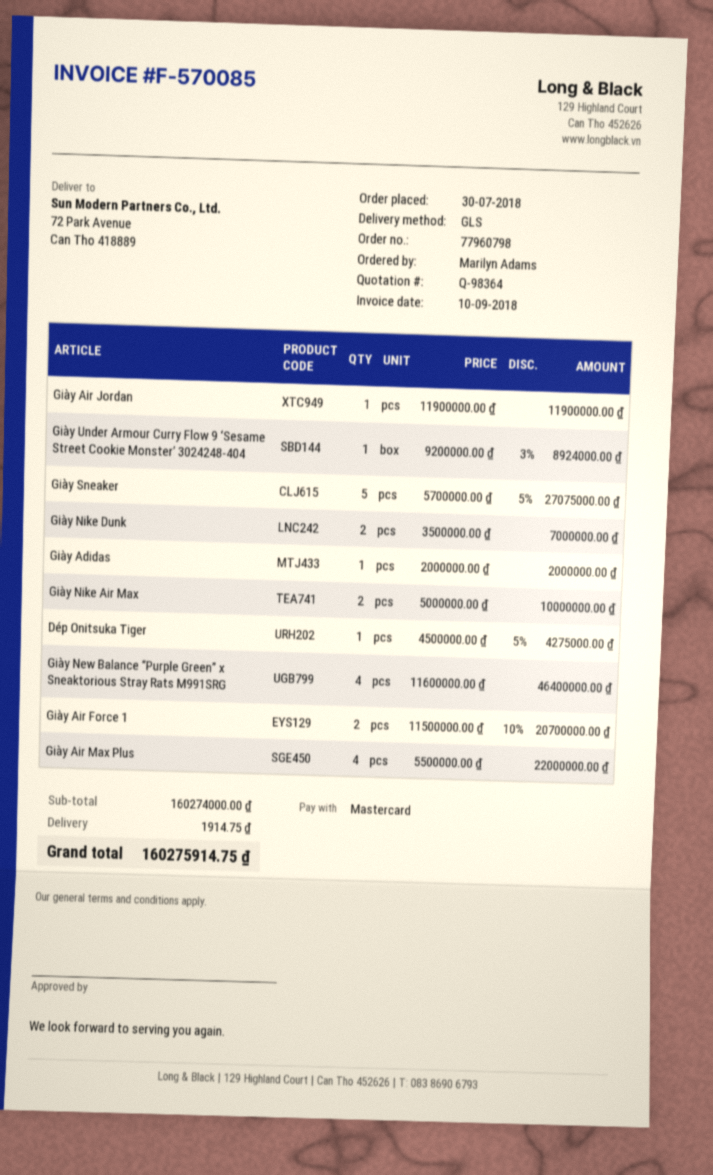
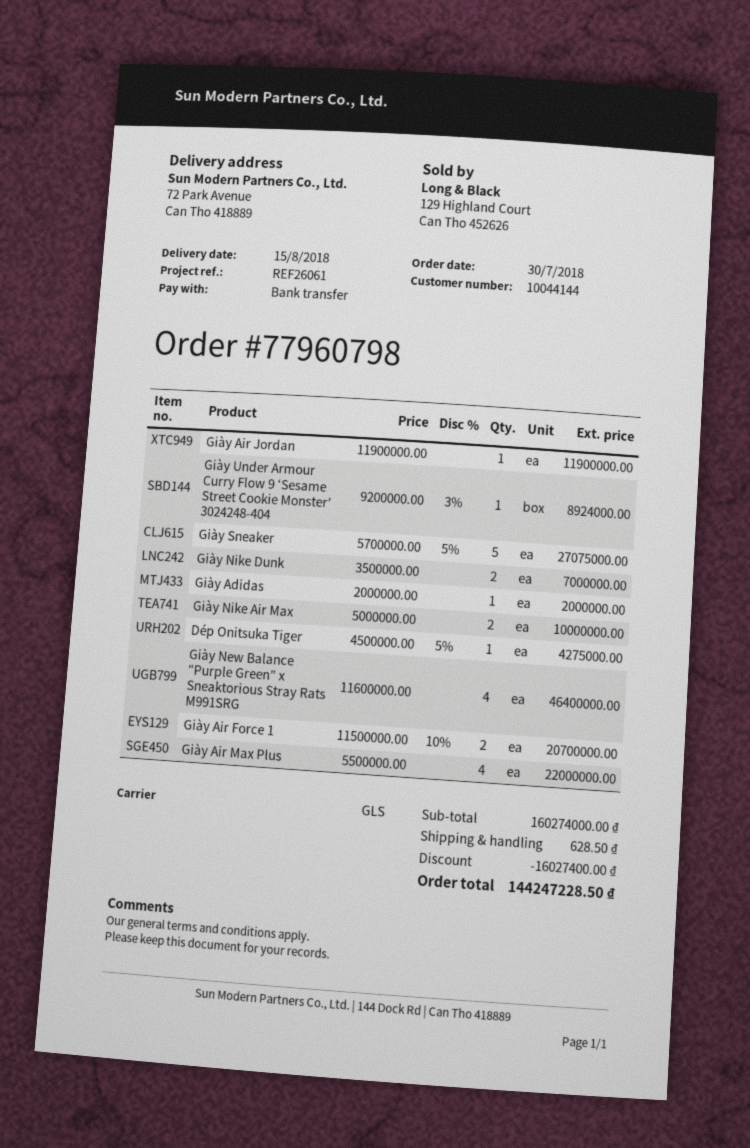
payment method: Mastercard -> bank transfer
discount: none -> 16027400.00
shipping: 1914.75 -> 628.50
total: 160275914.75 -> 144247228.50

